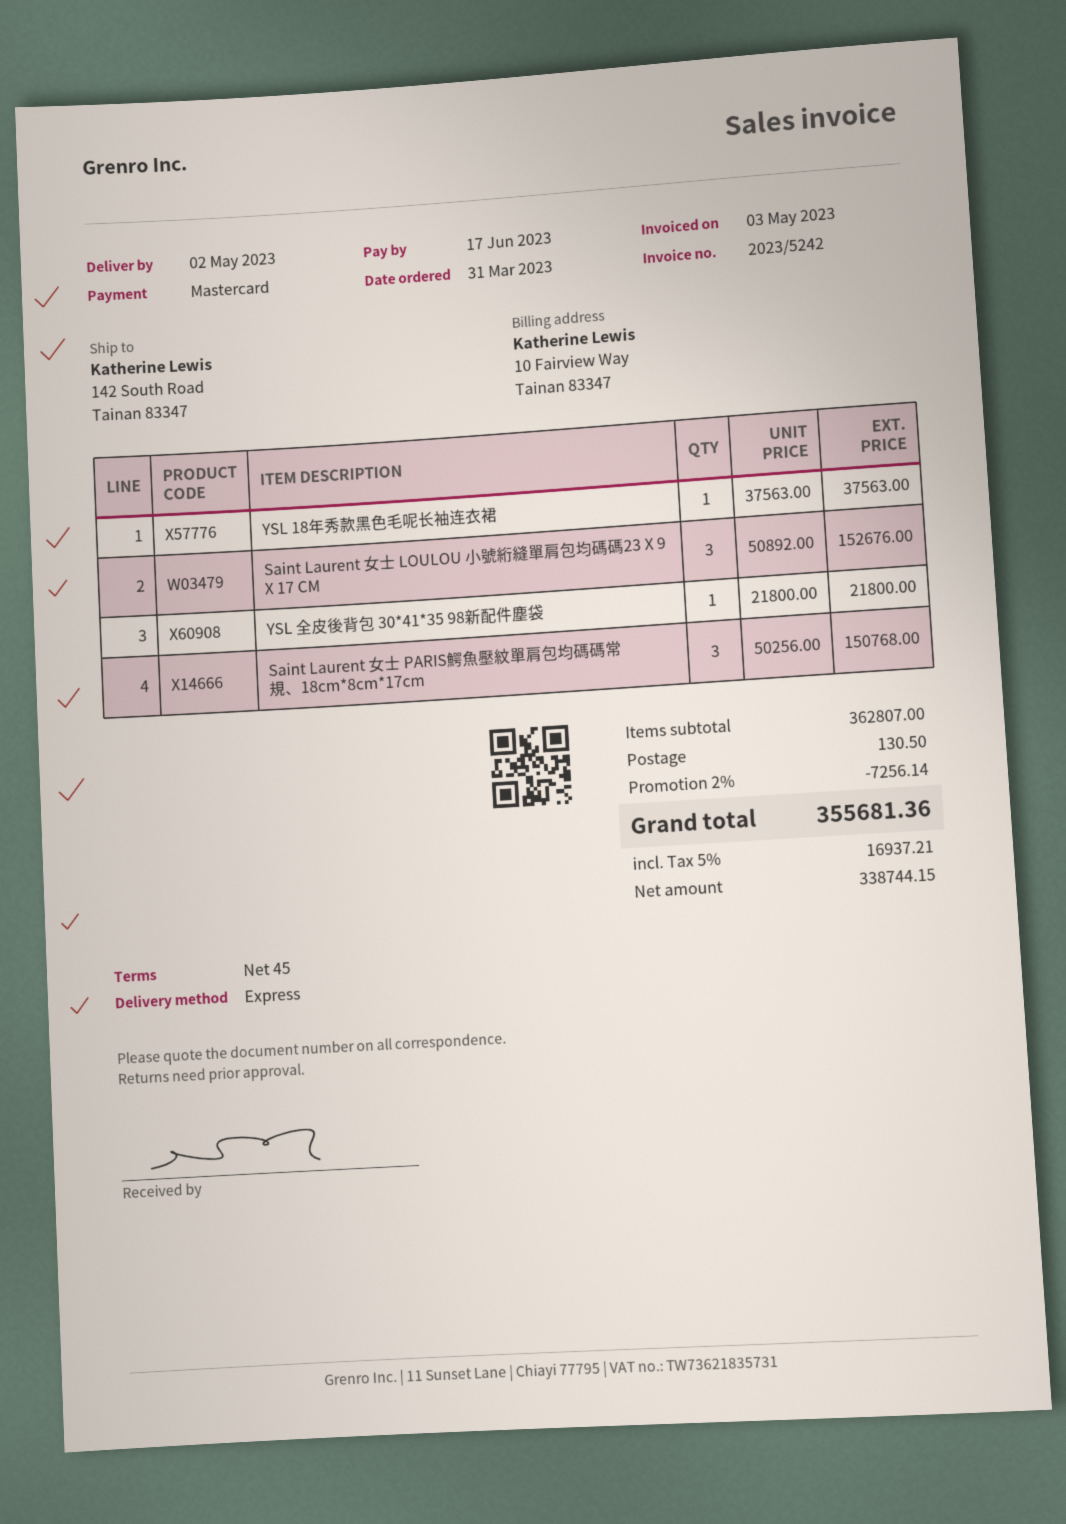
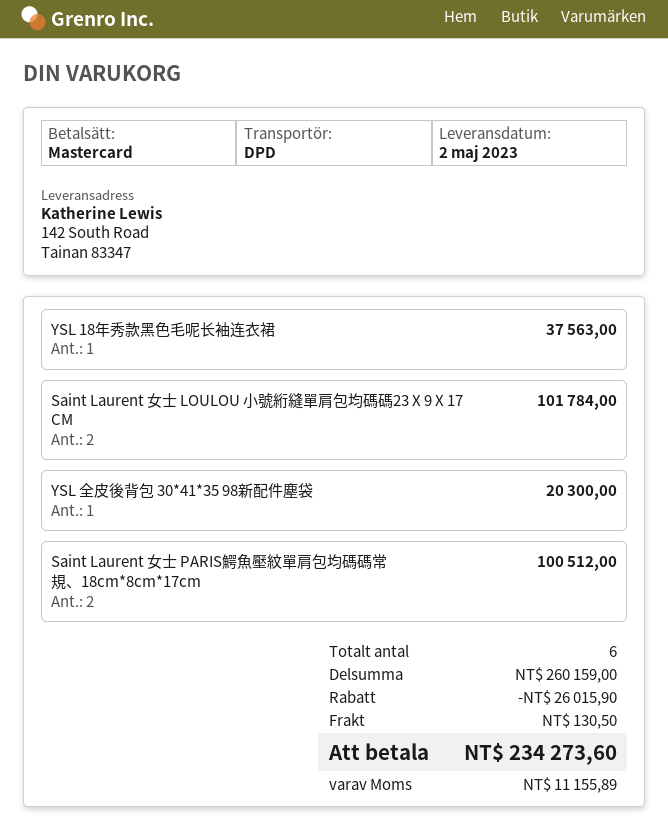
shipping method: express -> DPD
Saint Laurent 女士 LOULOU 小號絎縫單肩包均碼碼23 X 9 X 17 CM: 3 for 152676.00 -> 2 for 101784.00
YSL 全皮後背包 30*41*35 98新配件塵袋: 1 for 21800.00 -> 1 for 20300.00
Saint Laurent 女士 PARIS鰐魚壓紋單肩包均碼碼常規、18cm*8cm*17cm: 3 for 150768.00 -> 2 for 100512.00
subtotal: 362807.00 -> 260159.00
discount: 7256.14 -> 26015.90
tax: 16937.21 -> 11155.89
total: 355681.36 -> 234273.60

